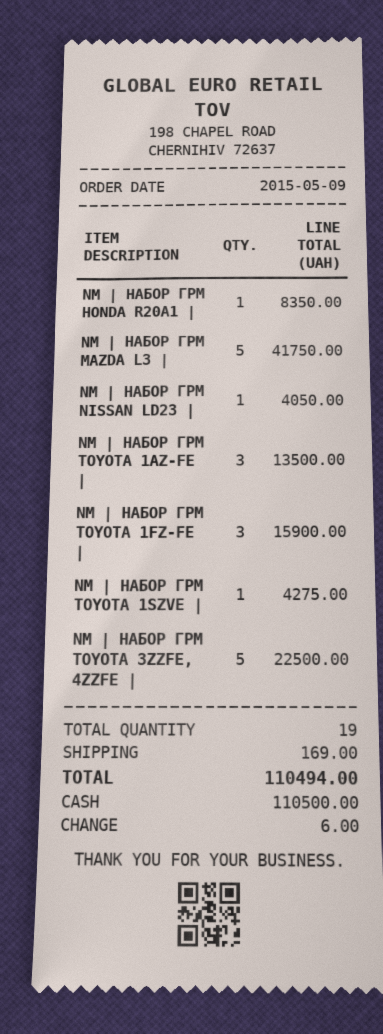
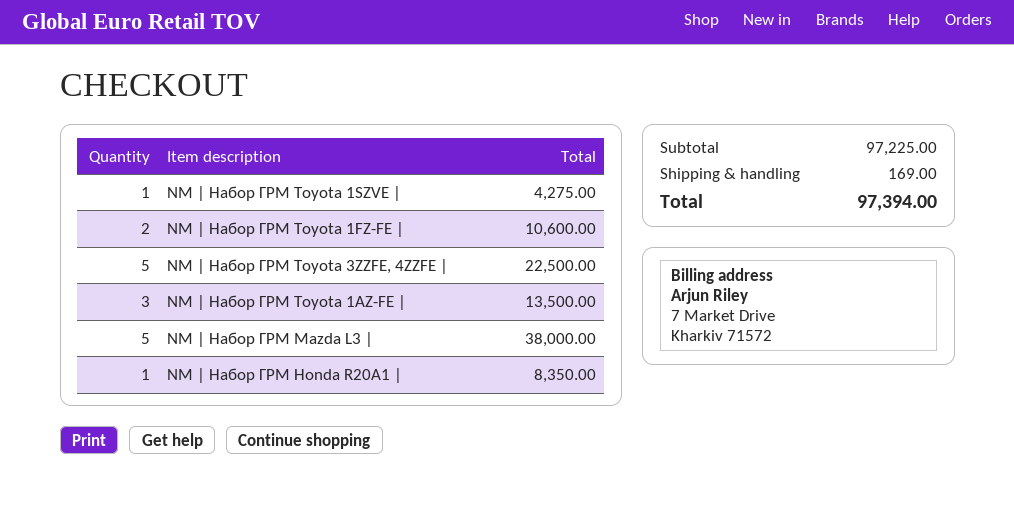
NM | НАБОР ГРМ MAZDA L3 |: 5 for 41750.00 -> 5 for 38000.00
NM | НАБОР ГРМ NISSAN LD23 |: 1 for 4050.00 -> none
NM | НАБОР ГРМ TOYOTA 1FZ-FE |: 3 for 15900.00 -> 2 for 10600.00
total: 110494.00 -> 97394.00

